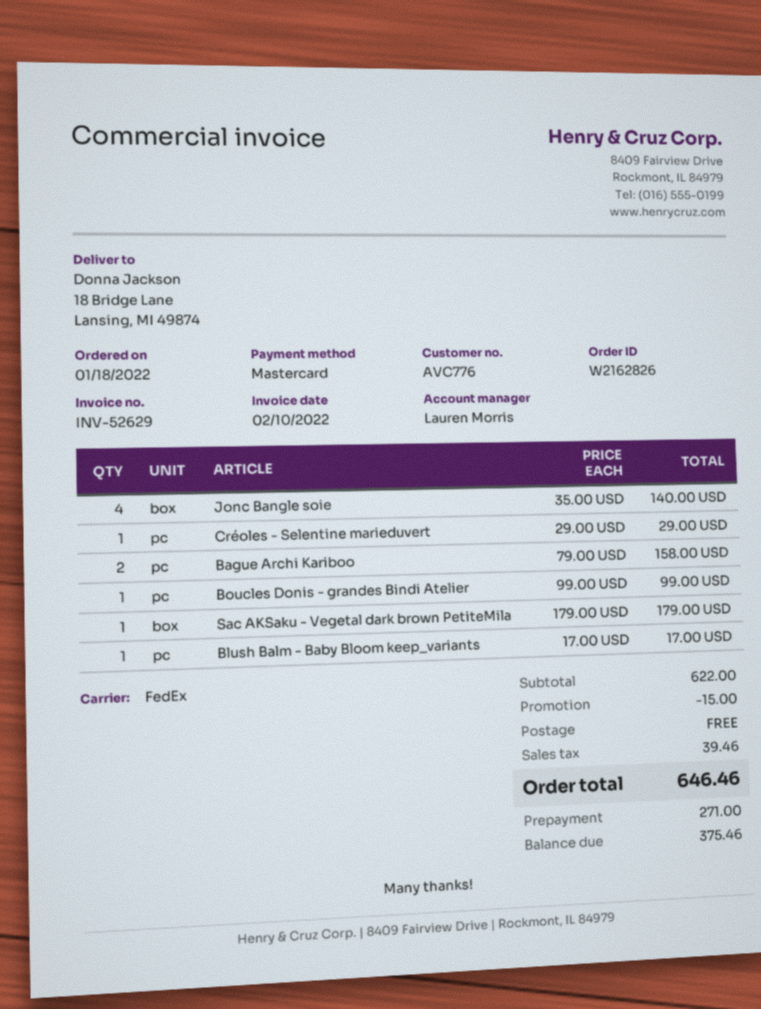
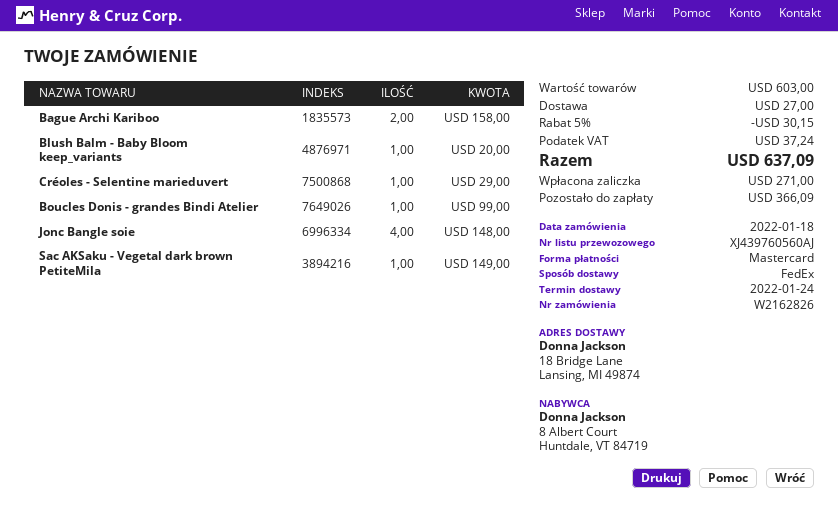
Jonc Bangle soie: 4 for 140.00 -> 4 for 148.00
Sac AKSaku - Vegetal dark brown PetiteMila: 1 for 179.00 -> 1 for 149.00
Blush Balm - Baby Bloom keep_variants: 1 for 17.00 -> 1 for 20.00
subtotal: 622.00 -> 603.00
discount: 15.00 -> 30.15
shipping: 0.00 -> 27.00
tax: 39.46 -> 37.24
total: 646.46 -> 637.09
balance: 375.46 -> 366.09

